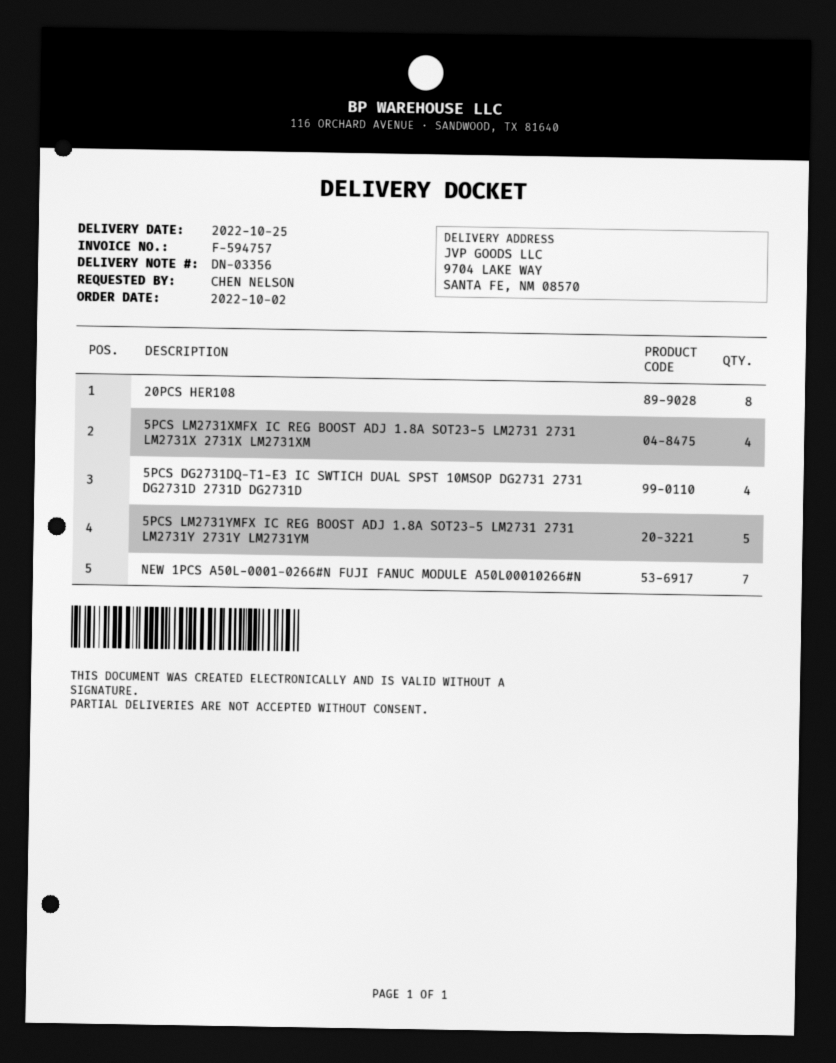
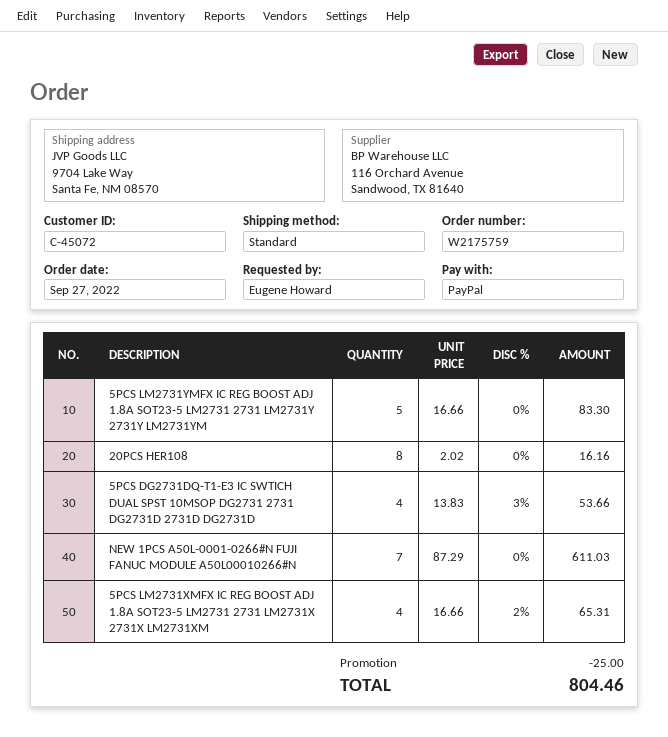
order date: 2022-10-02 -> 2022-09-27
ordered by: CHEN NELSON -> Eugene Howard

